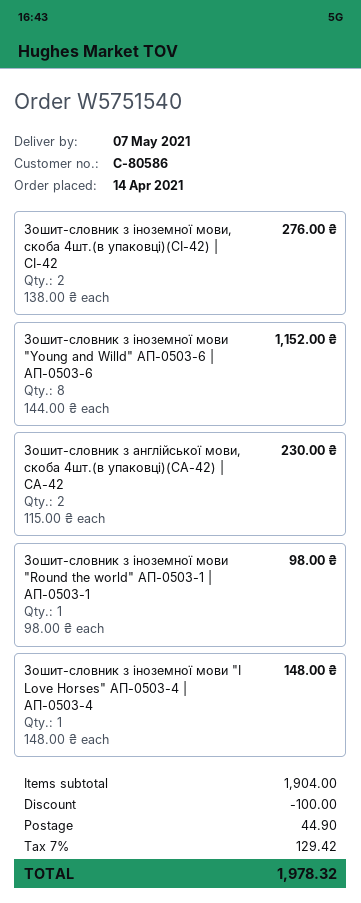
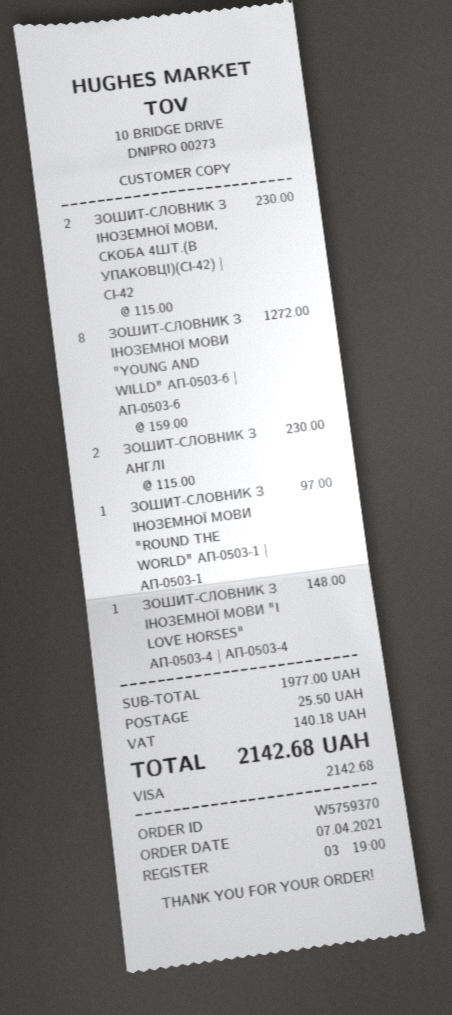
order number: W5751540 -> W5759370
order date: 2021-04-14 -> 2021-04-07
Зошит-словник з іноземної мови, скоба 4шт.(в упаковці)(СІ-42) | СІ-42: 2 x 138.00 = 276.00 -> 2 x 115.00 = 230.00
Зошит-словник з іноземної мови "Young and Willd" АП-0503-6 | АП-0503-6: 8 x 144.00 = 1152.00 -> 8 x 159.00 = 1272.00
Зошит-словник з іноземної мови "Round the world" АП-0503-1 | АП-0503-1: 1 x 98.00 = 98.00 -> 1 x 97.00 = 97.00
subtotal: 1904.00 -> 1977.00
discount: 100.00 -> none
shipping: 44.90 -> 25.50
tax: 129.42 -> 140.18
total: 1978.32 -> 2142.68

